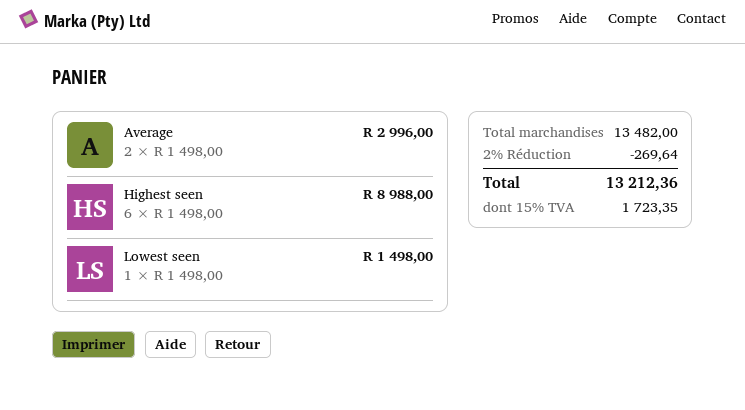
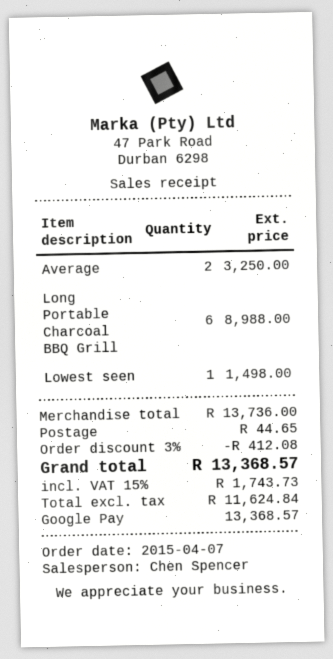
Average: 2 for 2996.00 -> 2 for 3250.00
Highest seen: 6 for 8988.00 -> none
Long Portable Charcoal BBQ Grill: none -> 6 for 8988.00
subtotal: 13482.00 -> 13736.00
discount: 2% = 269.64 -> 3% = 412.08
shipping: none -> 44.65
tax: 15% = 1723.35 -> 15% = 1743.73
total: 13212.36 -> 13368.57

